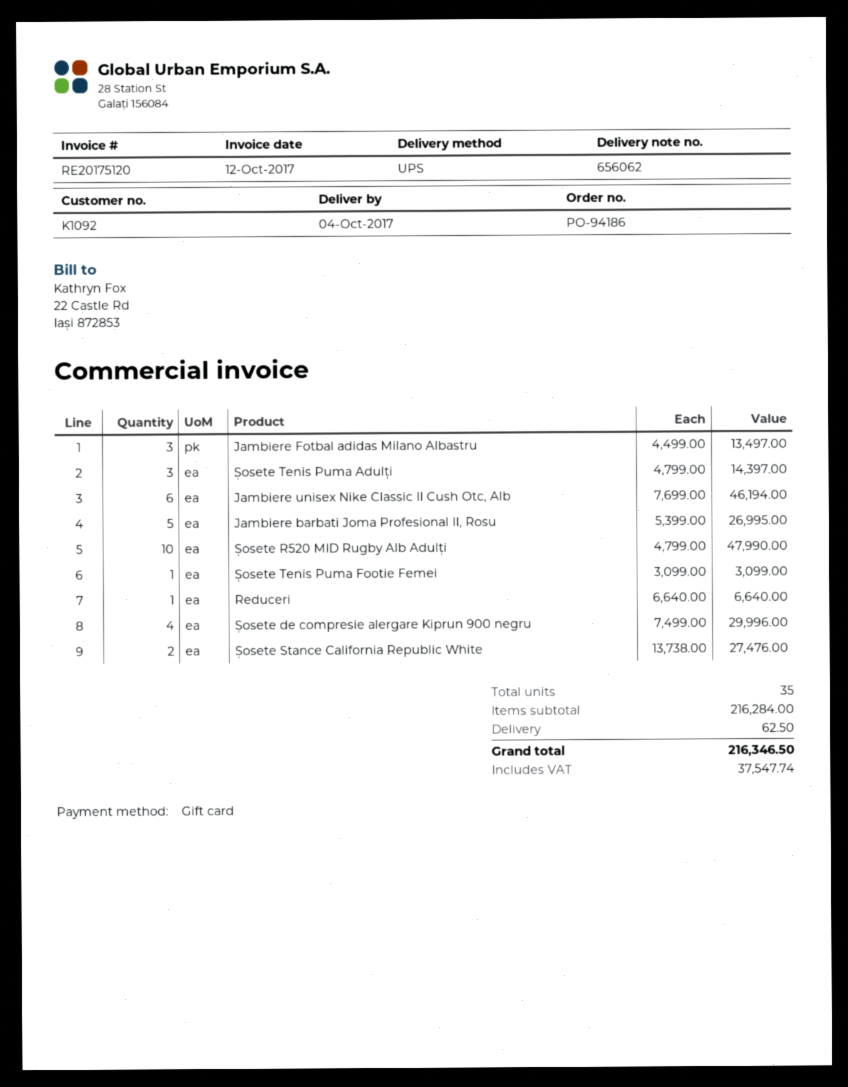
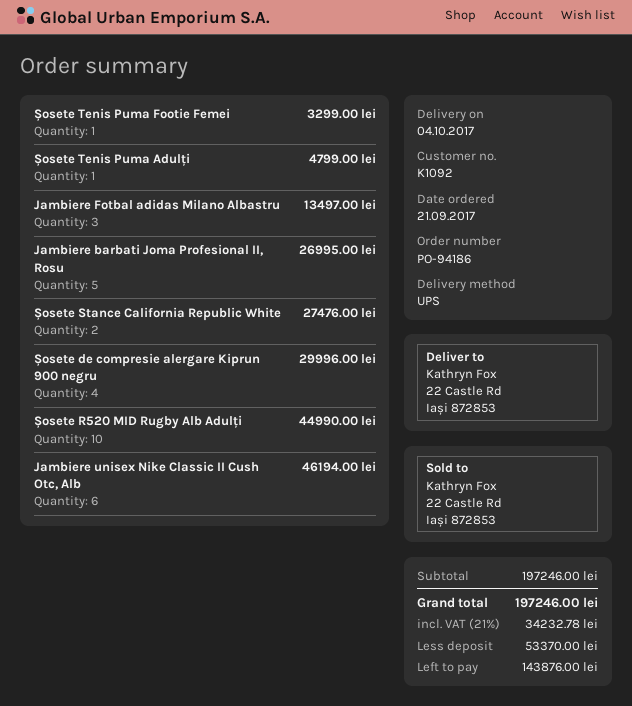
Șosete Tenis Puma Adulți: 3 for 14397.00 -> 1 for 4799.00
Șosete R520 MID Rugby Alb Adulți: 10 for 47990.00 -> 10 for 44990.00
Șosete Tenis Puma Footie Femei: 1 for 3099.00 -> 1 for 3299.00
Reduceri: 1 for 6640.00 -> none
subtotal: 216284.00 -> 197246.00
shipping: 62.50 -> none
tax: 37547.74 -> 34232.78
total: 216346.50 -> 197246.00

